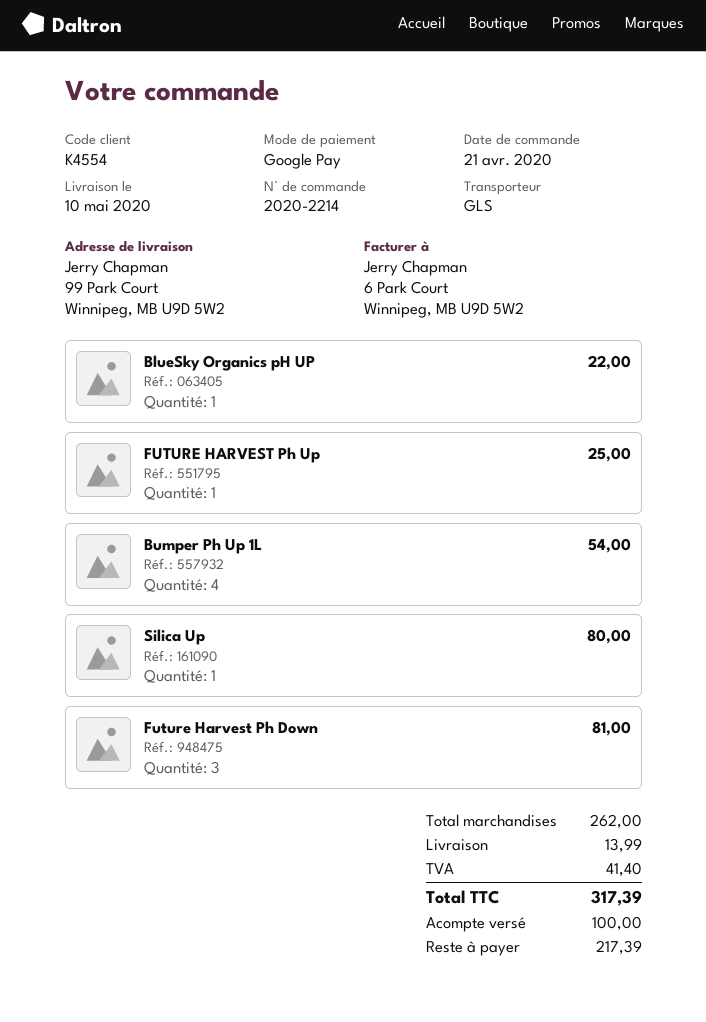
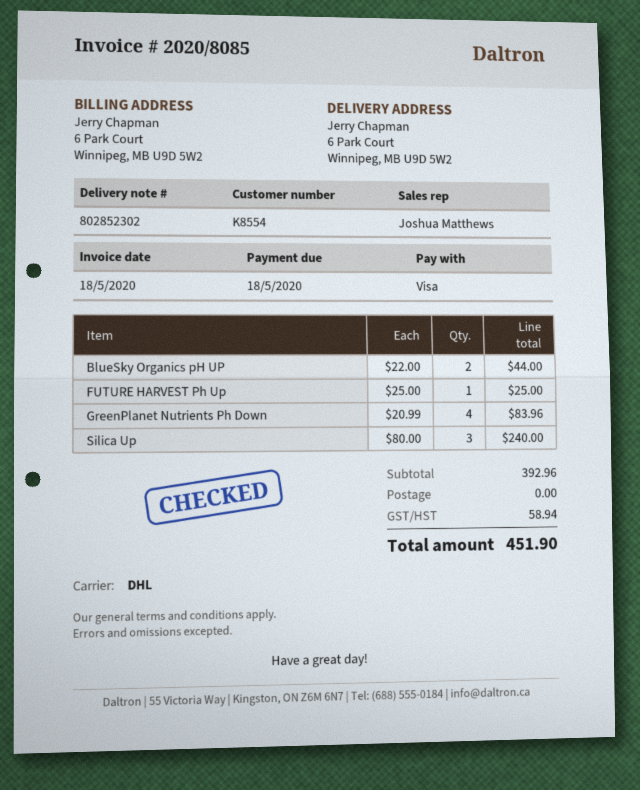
customer number: K4554 -> K8554
payment method: Google Pay -> Visa
shipping method: GLS -> DHL
ship to: 99 Park Court, Winnipeg, MB U9D 5W2 -> 6 Park Court, Winnipeg, MB U9D 5W2
BlueSky Organics pH UP: 1 for 22.00 -> 2 for 44.00
Bumper Ph Up 1L: 4 for 54.00 -> none
Silica Up: 1 for 80.00 -> 3 for 240.00
Future Harvest Ph Down: 3 for 81.00 -> none
GreenPlanet Nutrients Ph Down: none -> 4 for 83.96
subtotal: 262.00 -> 392.96
shipping: 13.99 -> 0.00
tax: 41.40 -> 58.94
total: 317.39 -> 451.90

